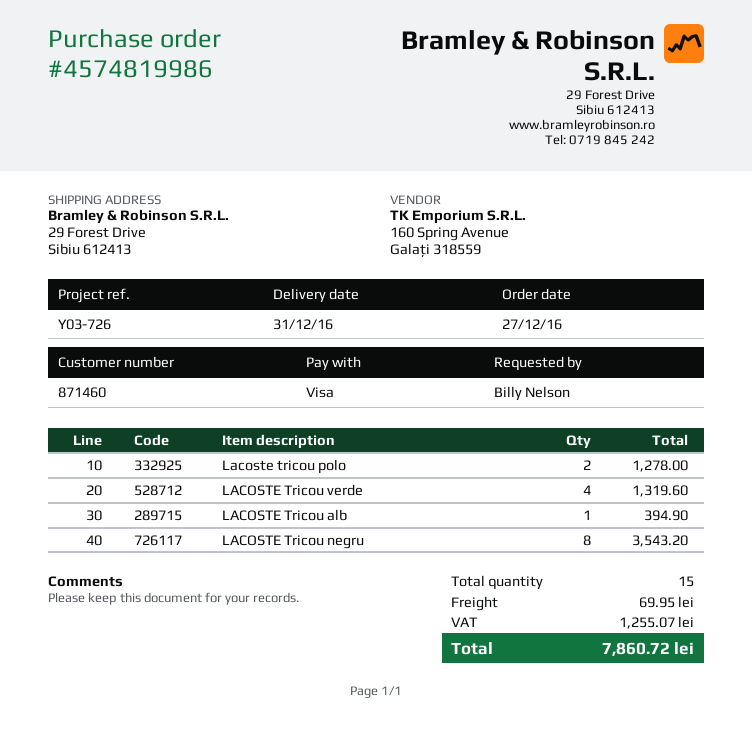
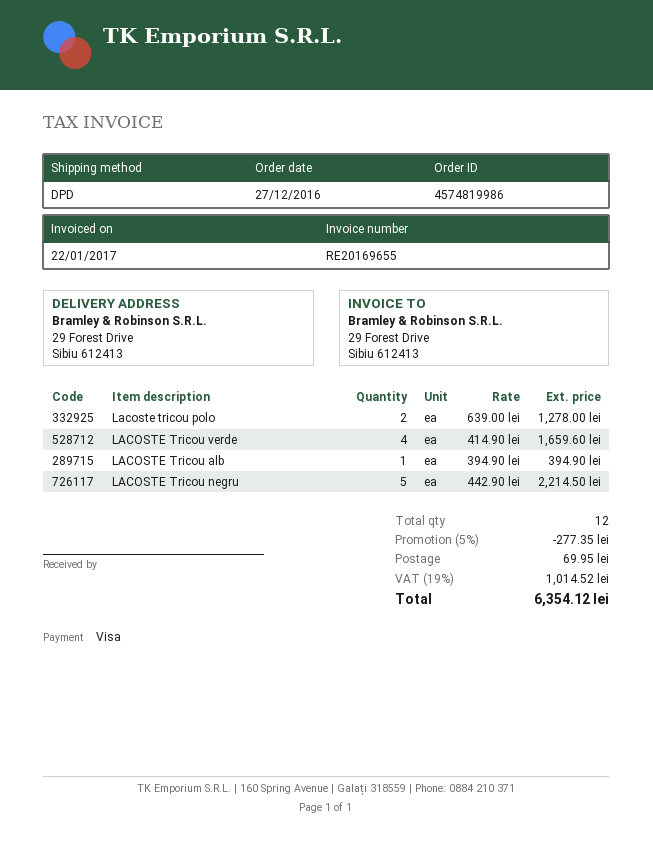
LACOSTE Tricou verde: 4 for 1319.60 -> 4 for 1659.60
LACOSTE Tricou negru: 8 for 3543.20 -> 5 for 2214.50
total quantity: 15 -> 12
discount: none -> 5% = 277.35
tax: 1255.07 -> 1014.52
total: 7860.72 -> 6354.12

